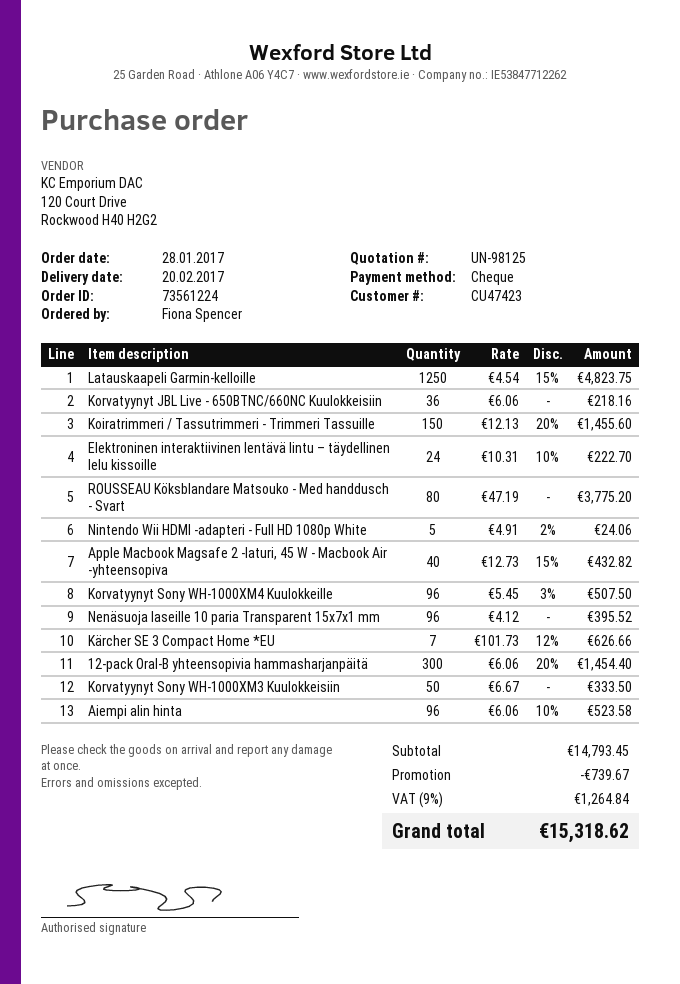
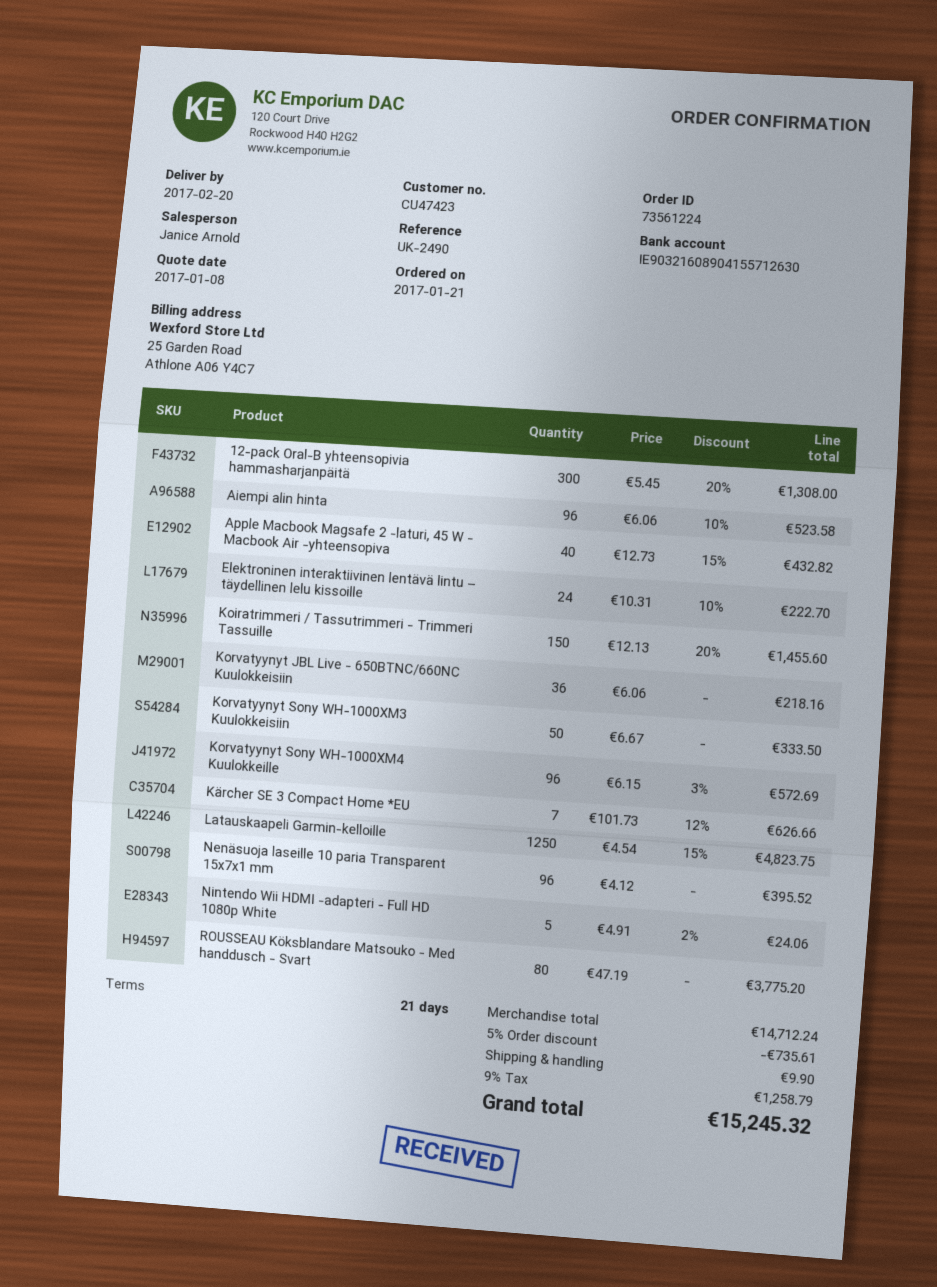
order date: 2017-01-28 -> 2017-01-21
Korvatyynyt Sony WH-1000XM4 Kuulokkeille: 96 x 5.45 - 3% = 507.50 -> 96 x 6.15 - 3% = 572.69
12-pack Oral-B yhteensopivia hammasharjanpäitä: 300 x 6.06 - 20% = 1454.40 -> 300 x 5.45 - 20% = 1308.00
subtotal: 14793.45 -> 14712.24
discount: 739.67 -> 735.61
shipping: none -> 9.90
tax: 9% = 1264.84 -> 9% = 1258.79
total: 15318.62 -> 15245.32

